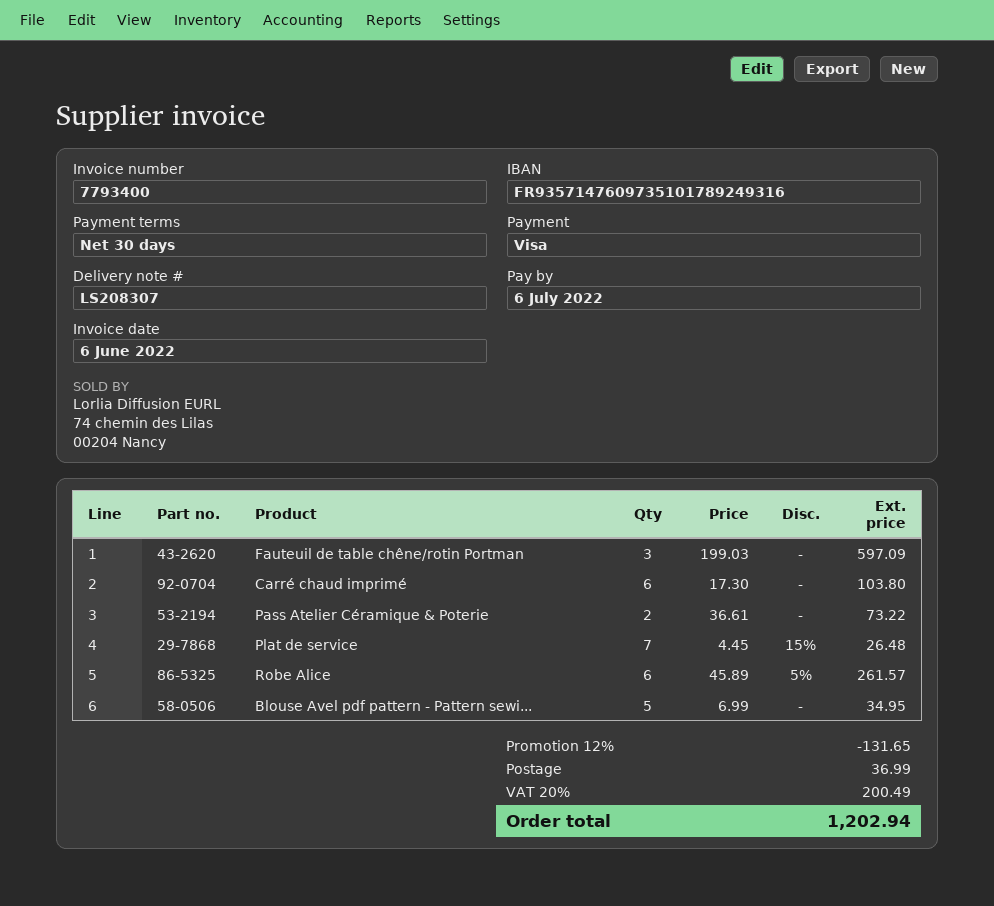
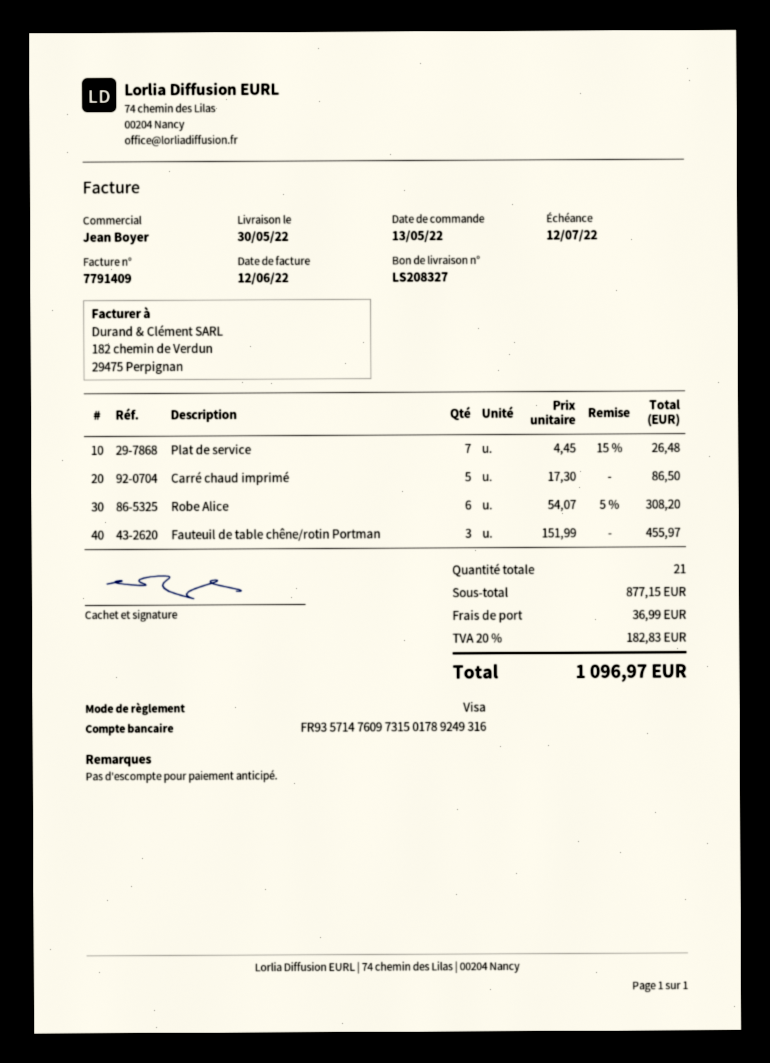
delivery note number: LS208307 -> LS208327
invoice number: 7793400 -> 7791409
invoice date: 2022-06-06 -> 2022-06-12
due date: 2022-07-06 -> 2022-07-12
bank account: FR9357147609735101789249316 -> FR9357147609731501789249316
Fauteuil de table chêne/rotin Portman: 3 x 199.03 = 597.09 -> 3 x 151.99 = 455.97
Carré chaud imprimé: 6 x 17.30 = 103.80 -> 5 x 17.30 = 86.50
Pass Atelier Céramique & Poterie: 2 x 36.61 = 73.22 -> none
Robe Alice: 6 x 45.89 - 5% = 261.57 -> 6 x 54.07 - 5% = 308.20
Blouse Avel pdf pattern - Pattern sewi...: 5 x 6.99 = 34.95 -> none
discount: 12% = 131.65 -> none
tax: 20% = 200.49 -> 20% = 182.83
total: 1202.94 -> 1096.97

